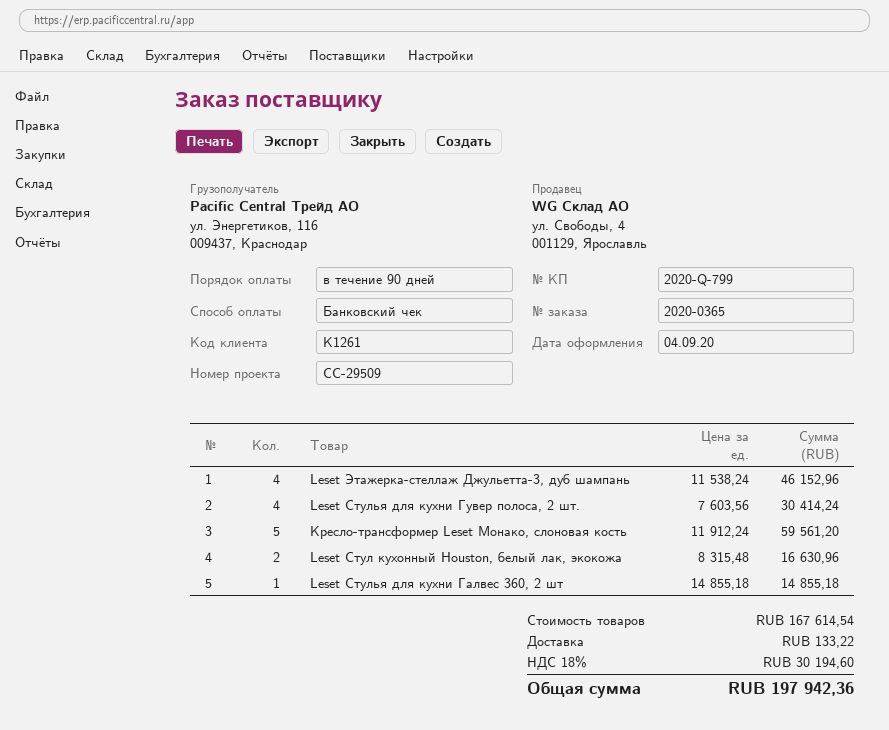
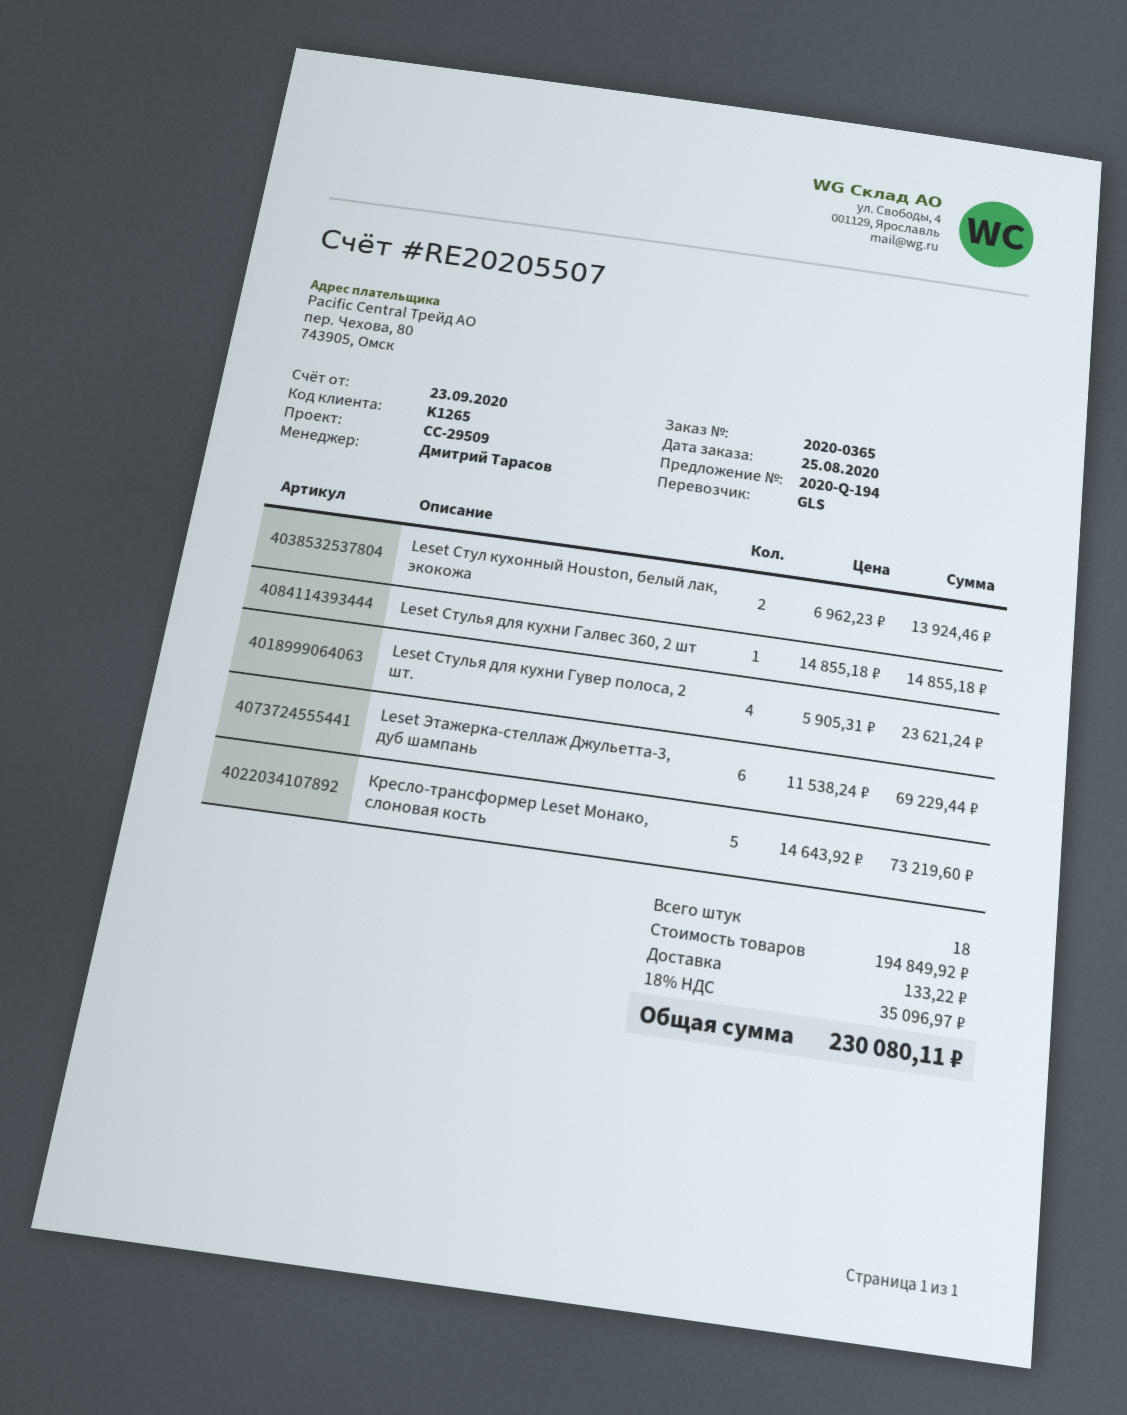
quote number: 2020-Q-799 -> 2020-Q-194
order date: 2020-09-04 -> 2020-08-25
customer number: K1261 -> K1265
Leset Этажерка-стеллаж Джульетта-3, дуб шампань: 4 x 11538.24 = 46152.96 -> 6 x 11538.24 = 69229.44
Leset Стулья для кухни Гувер полоса, 2 шт.: 4 x 7603.56 = 30414.24 -> 4 x 5905.31 = 23621.24
Кресло-трансформер Leset Монако, слоновая кость: 5 x 11912.24 = 59561.20 -> 5 x 14643.92 = 73219.60
Leset Стул кухонный Houston, белый лак, экокожа: 2 x 8315.48 = 16630.96 -> 2 x 6962.23 = 13924.46
subtotal: 167614.54 -> 194849.92
tax: 18% = 30194.60 -> 18% = 35096.97
total: 197942.36 -> 230080.11

